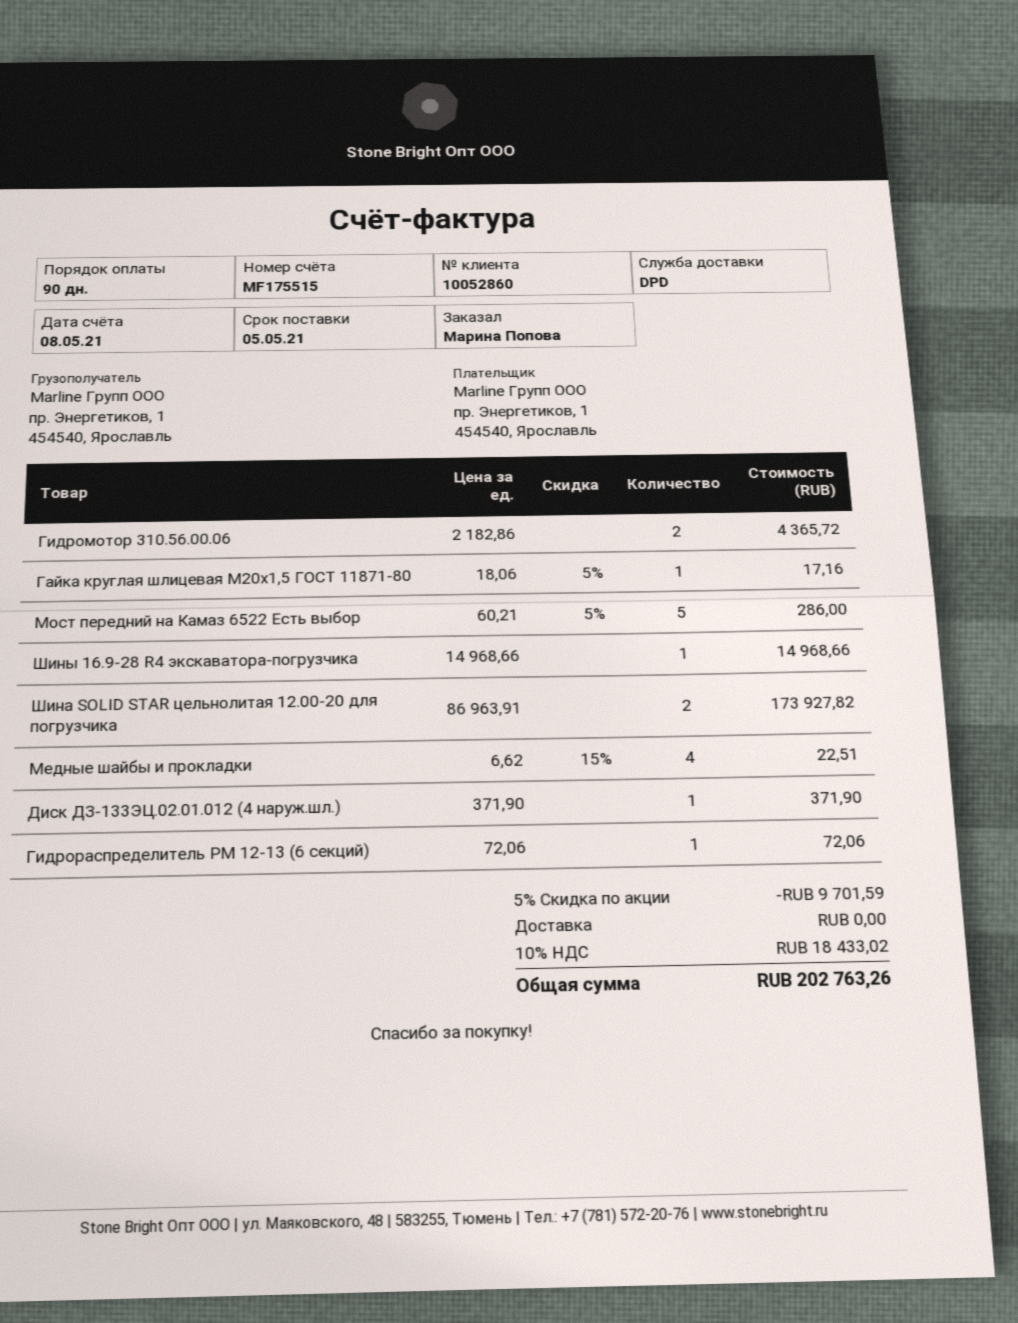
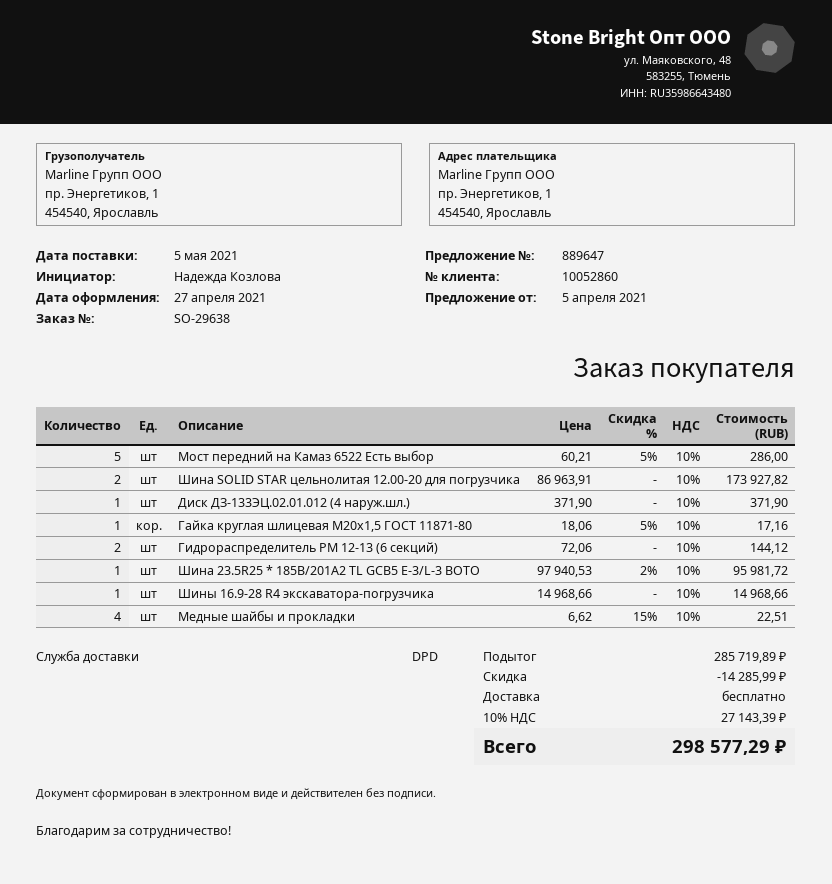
ordered by: Марина Попова -> Надежда Козлова
Гидромотор 310.56.00.06: 2 x 2182.86 = 4365.72 -> none
Гидрораспределитель РМ 12-13 (6 секций): 1 x 72.06 = 72.06 -> 2 x 72.06 = 144.12
Шина 23.5R25 * 185B/201A2 TL GCB5 E-3/L-3 BOTO: none -> 1 x 97940.53 - 2% = 95981.72
discount: 9701.59 -> 14285.99
tax: 10% = 18433.02 -> 10% = 27143.39
total: 202763.26 -> 298577.29

